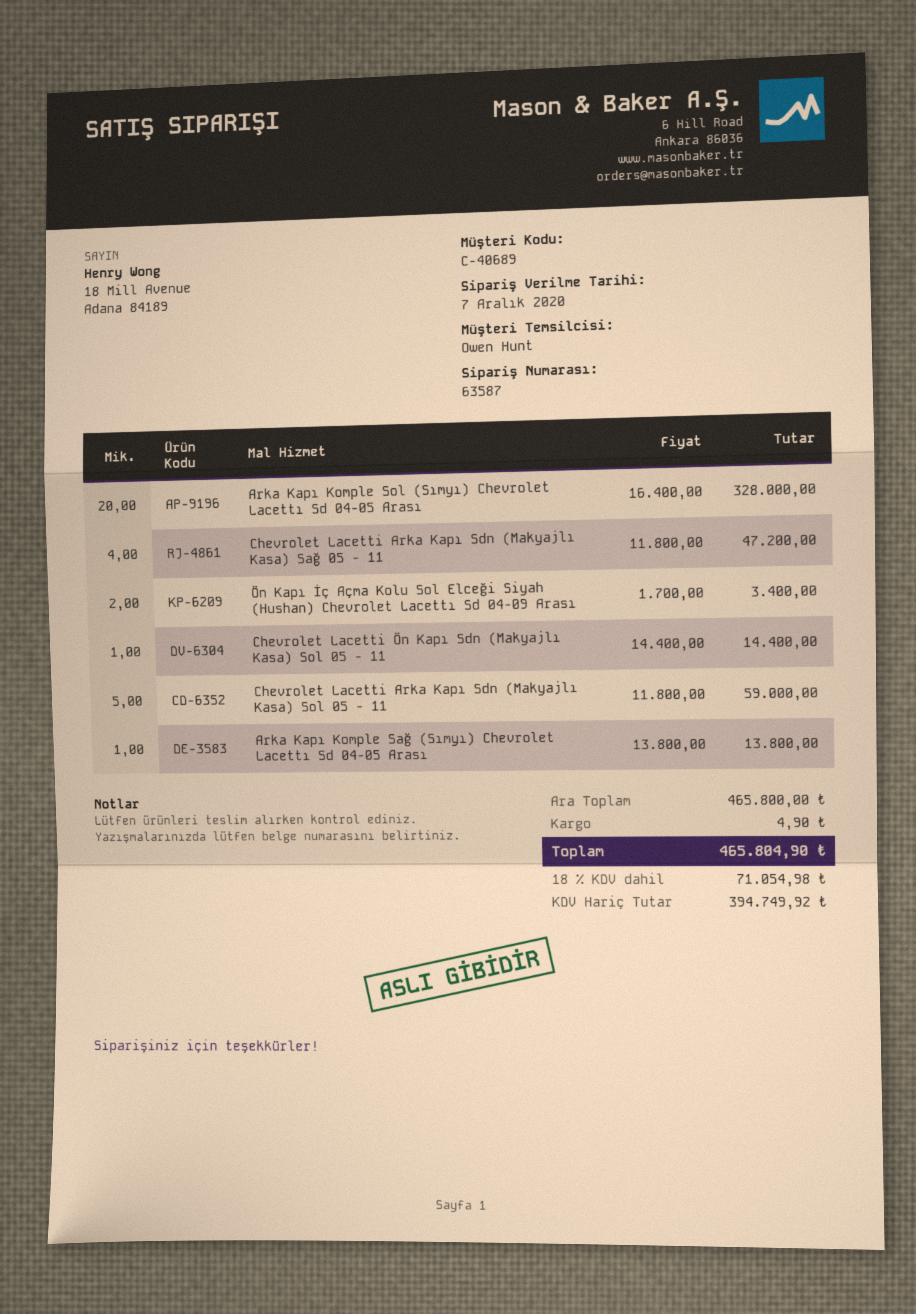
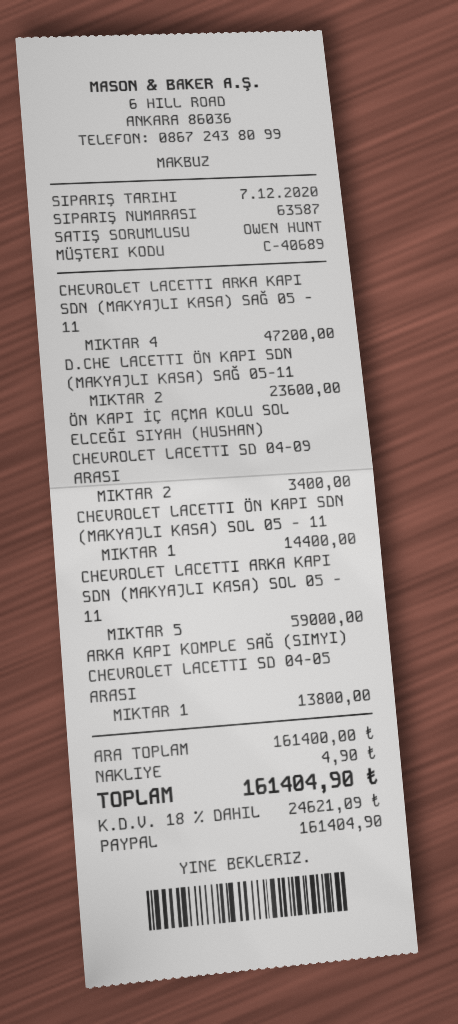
Arka Kapı Komple Sol (Sımyı) Chevrolet Lacettı Sd 04-05 Arası: 20 for 328000.00 -> none
D.CHE LACETTI ÖN KAPI SDN (MAKYAJLI KASA) SAĞ 05-11: none -> 2 for 23600.00
subtotal: 465800.00 -> 161400.00
tax: 18% = 71054.98 -> 18% = 24621.09
total: 465804.90 -> 161404.90

